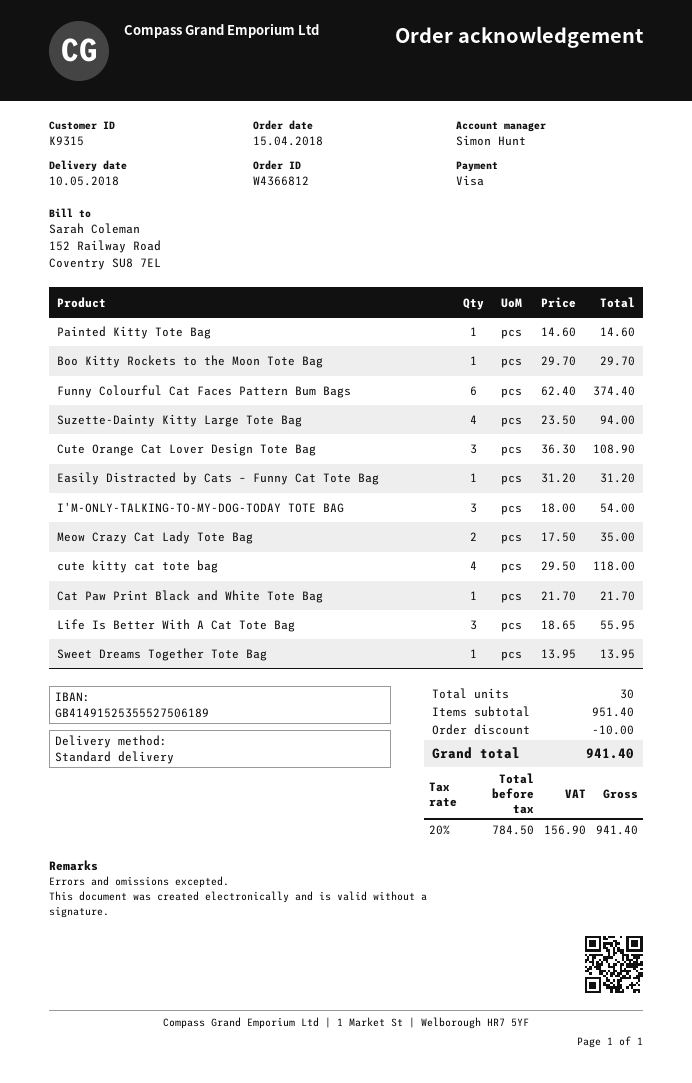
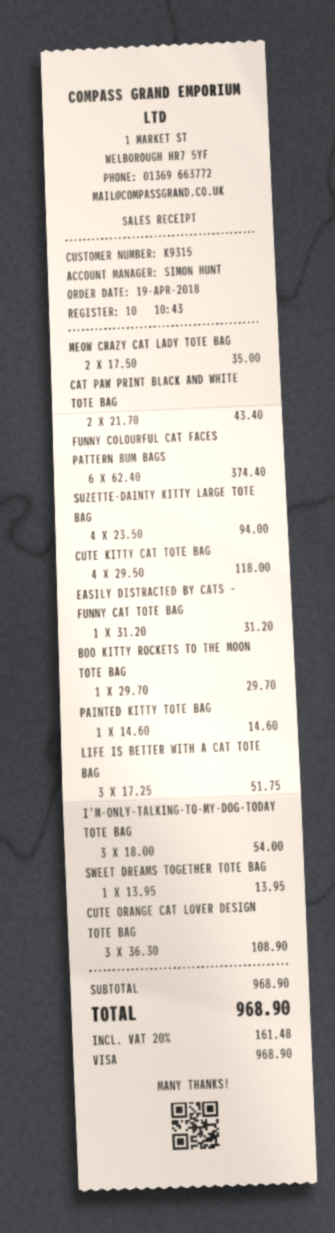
order date: 2018-04-15 -> 2018-04-19
Cat Paw Print Black and White Tote Bag: 1 x 21.70 = 21.70 -> 2 x 21.70 = 43.40
Life Is Better With A Cat Tote Bag: 3 x 18.65 = 55.95 -> 3 x 17.25 = 51.75
subtotal: 951.40 -> 968.90
discount: 10.00 -> none
tax: 20% = 156.90 -> 20% = 161.48
total: 941.40 -> 968.90

